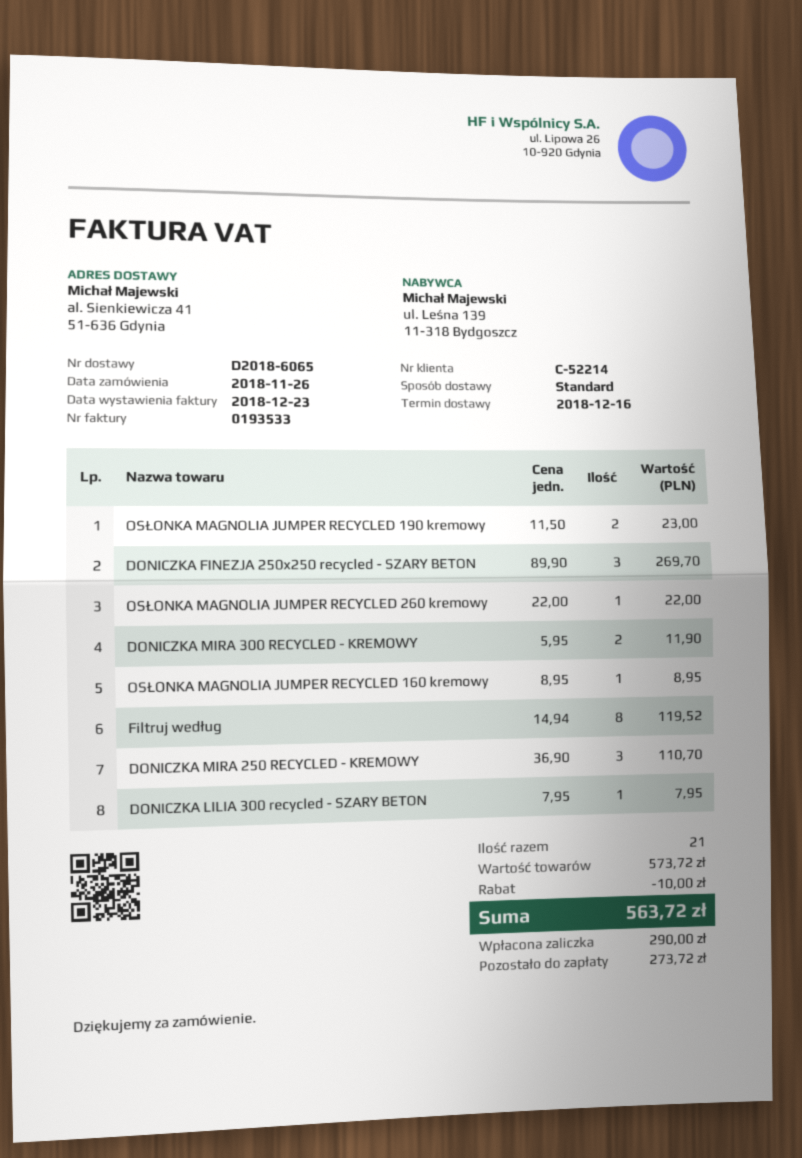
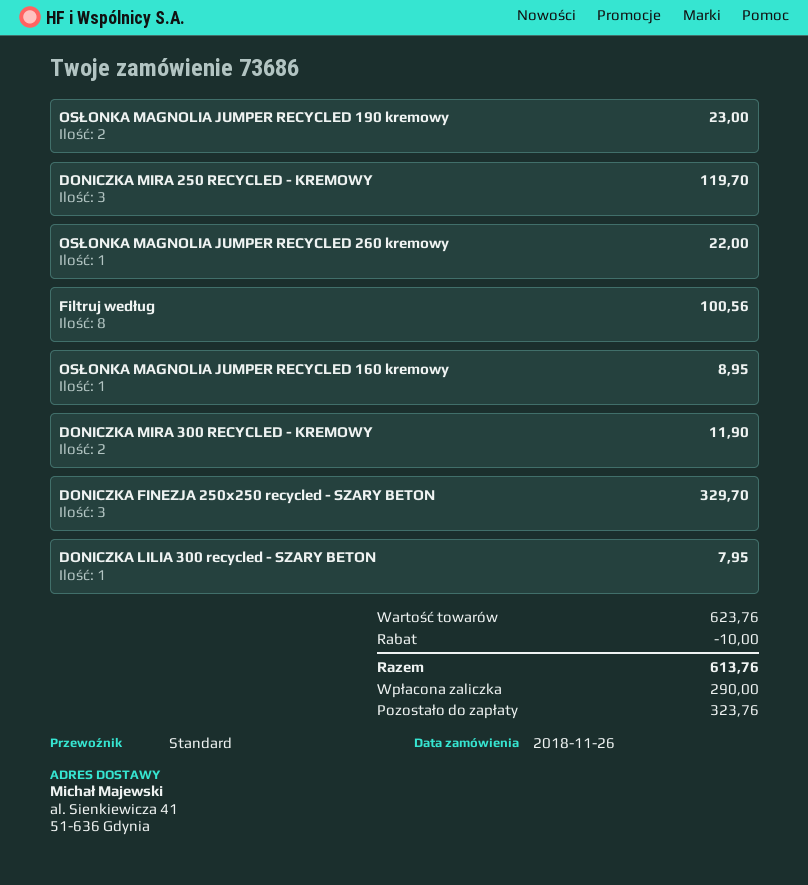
DONICZKA FINEZJA 250x250 recycled - SZARY BETON: 3 for 269.70 -> 3 for 329.70
Filtruj według: 8 for 119.52 -> 8 for 100.56
DONICZKA MIRA 250 RECYCLED - KREMOWY: 3 for 110.70 -> 3 for 119.70
subtotal: 573.72 -> 623.76
total: 563.72 -> 613.76
balance: 273.72 -> 323.76

